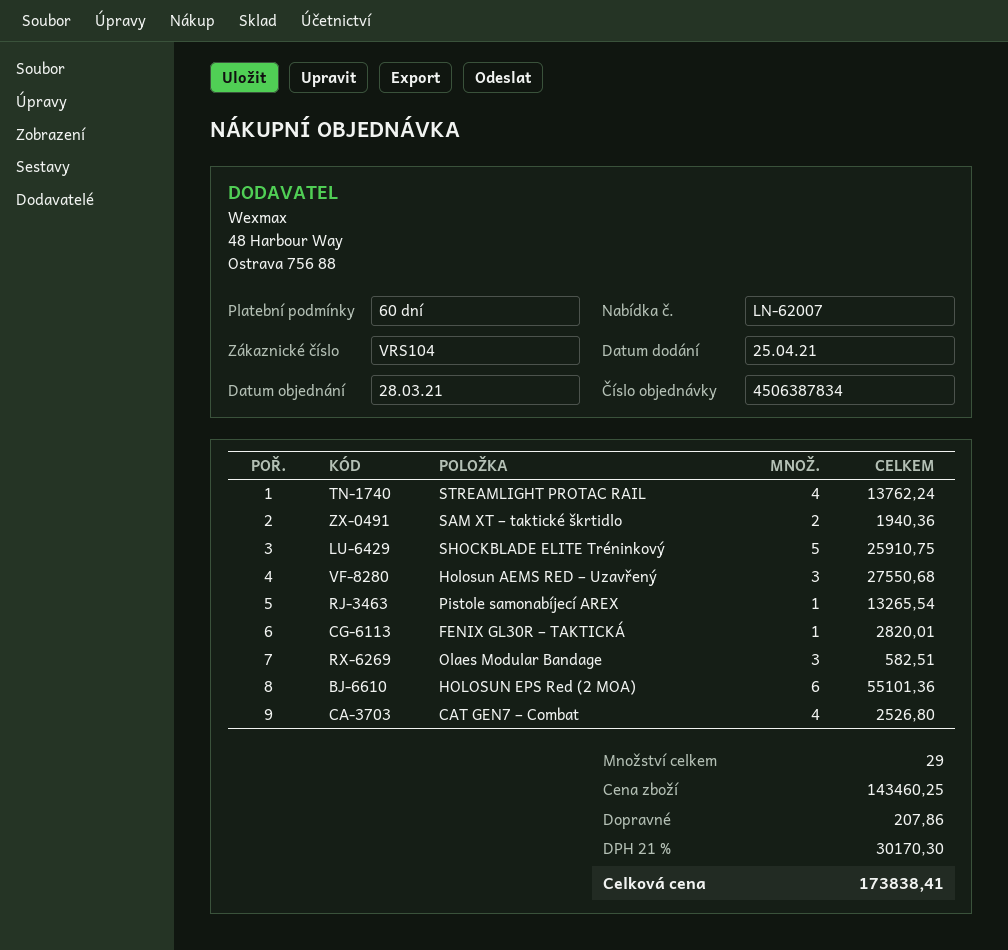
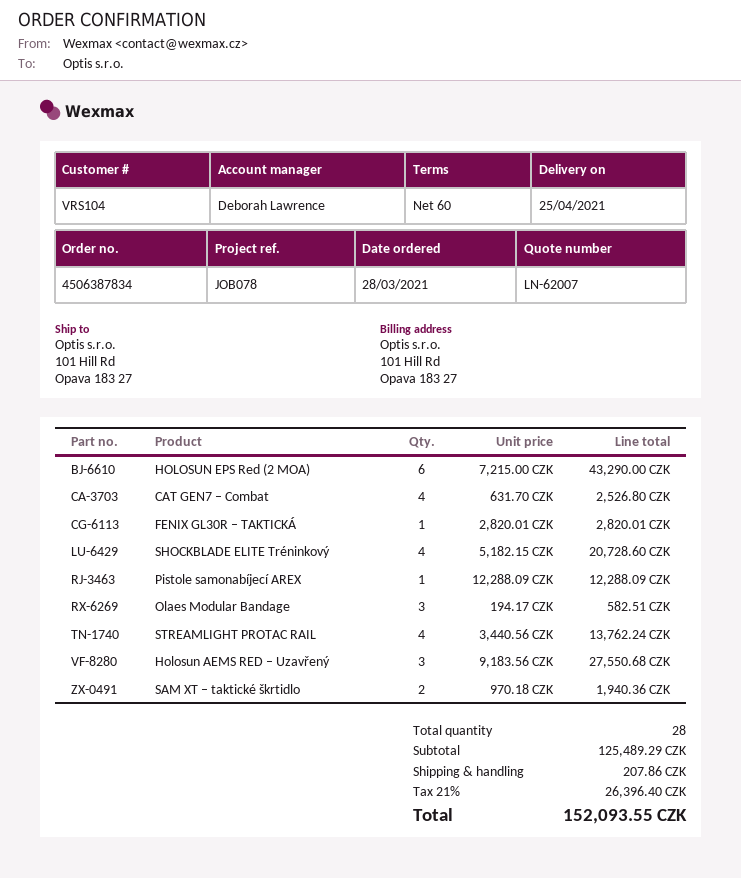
SHOCKBLADE ELITE Tréninkový: 5 for 25910.75 -> 4 for 20728.60
Pistole samonabíjecí AREX: 1 for 13265.54 -> 1 for 12288.09
HOLOSUN EPS Red (2 MOA): 6 for 55101.36 -> 6 for 43290.00
total quantity: 29 -> 28
subtotal: 143460.25 -> 125489.29
tax: 21% = 30170.30 -> 21% = 26396.40
total: 173838.41 -> 152093.55

